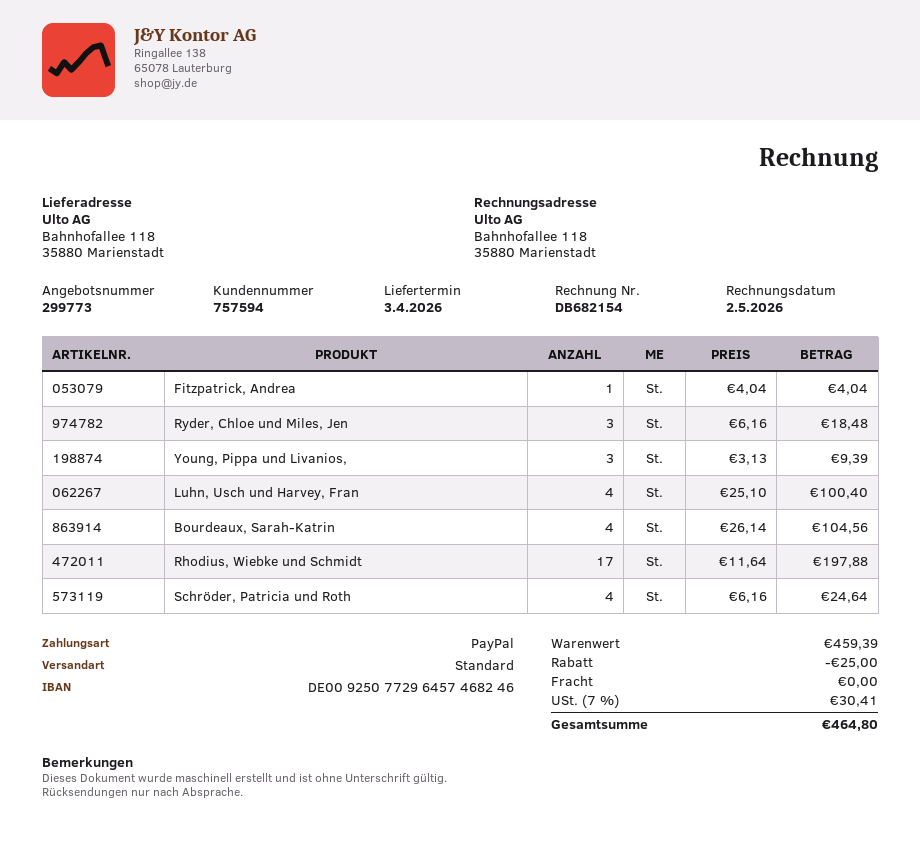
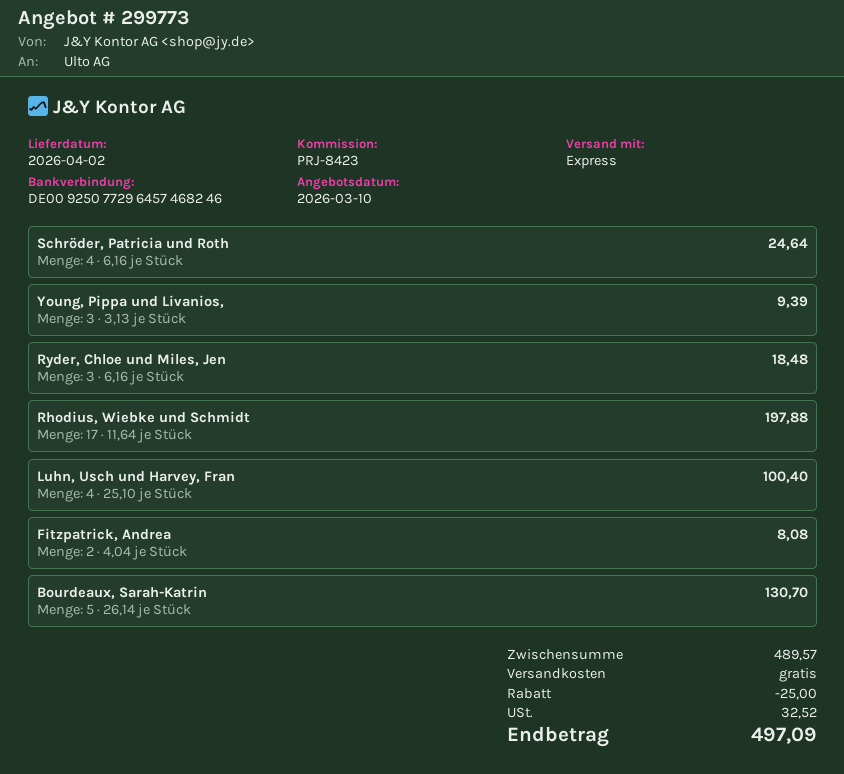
delivery date: 2026-04-03 -> 2026-04-02
shipping method: standard -> express
Fitzpatrick, Andrea: 1 x 4.04 = 4.04 -> 2 x 4.04 = 8.08
Bourdeaux, Sarah-Katrin: 4 x 26.14 = 104.56 -> 5 x 26.14 = 130.70
subtotal: 459.39 -> 489.57
tax: 30.41 -> 32.52
total: 464.80 -> 497.09

